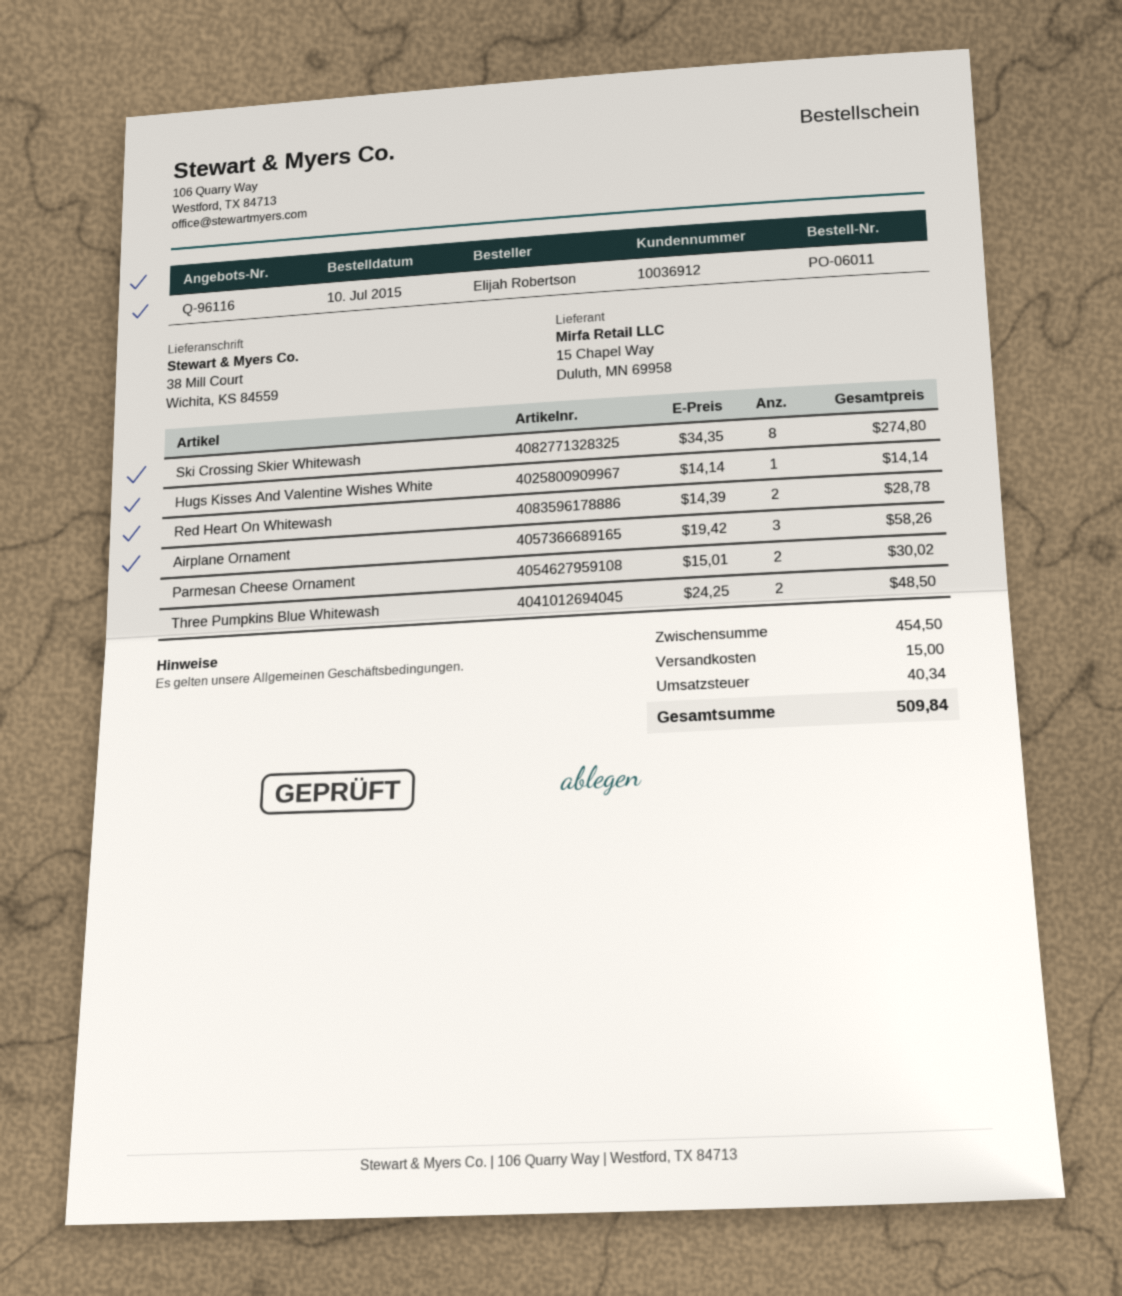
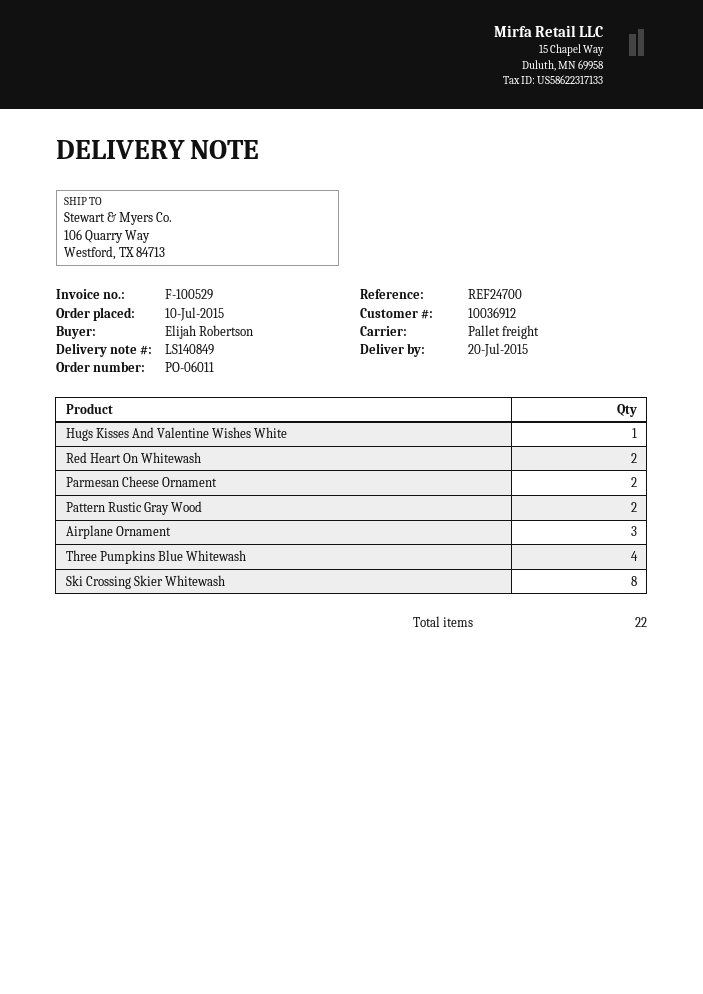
ship to: 38 Mill Court, Wichita, KS 84559 -> 106 Quarry Way, Westford, TX 84713
Three Pumpkins Blue Whitewash: 2 -> 4
Pattern Rustic Gray Wood: none -> 2

